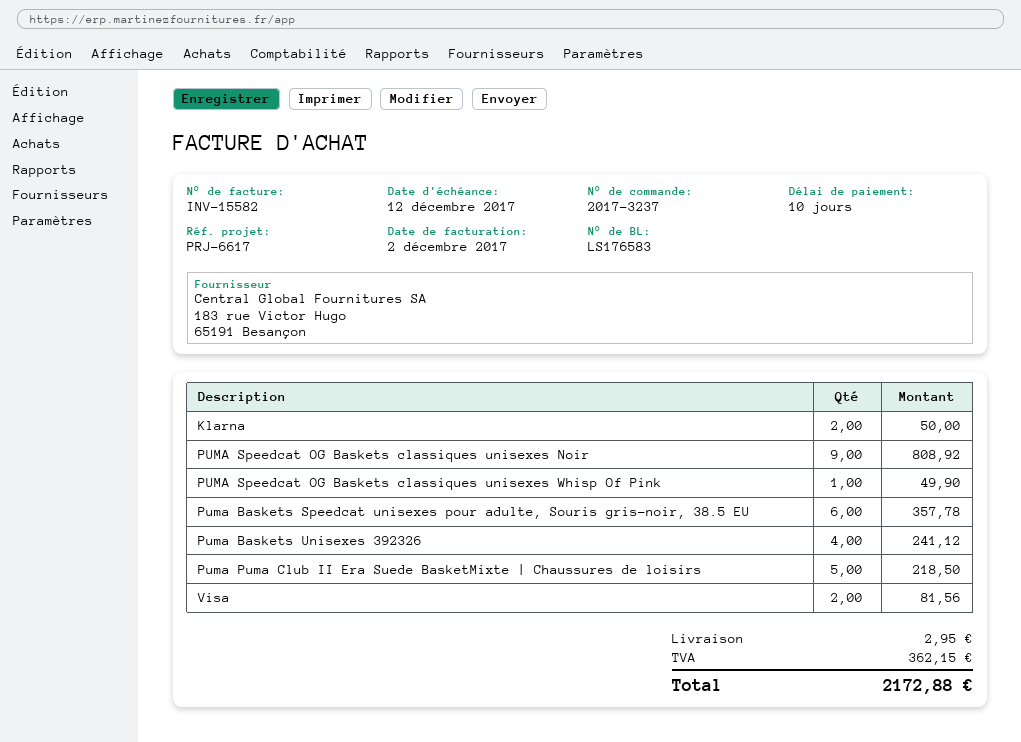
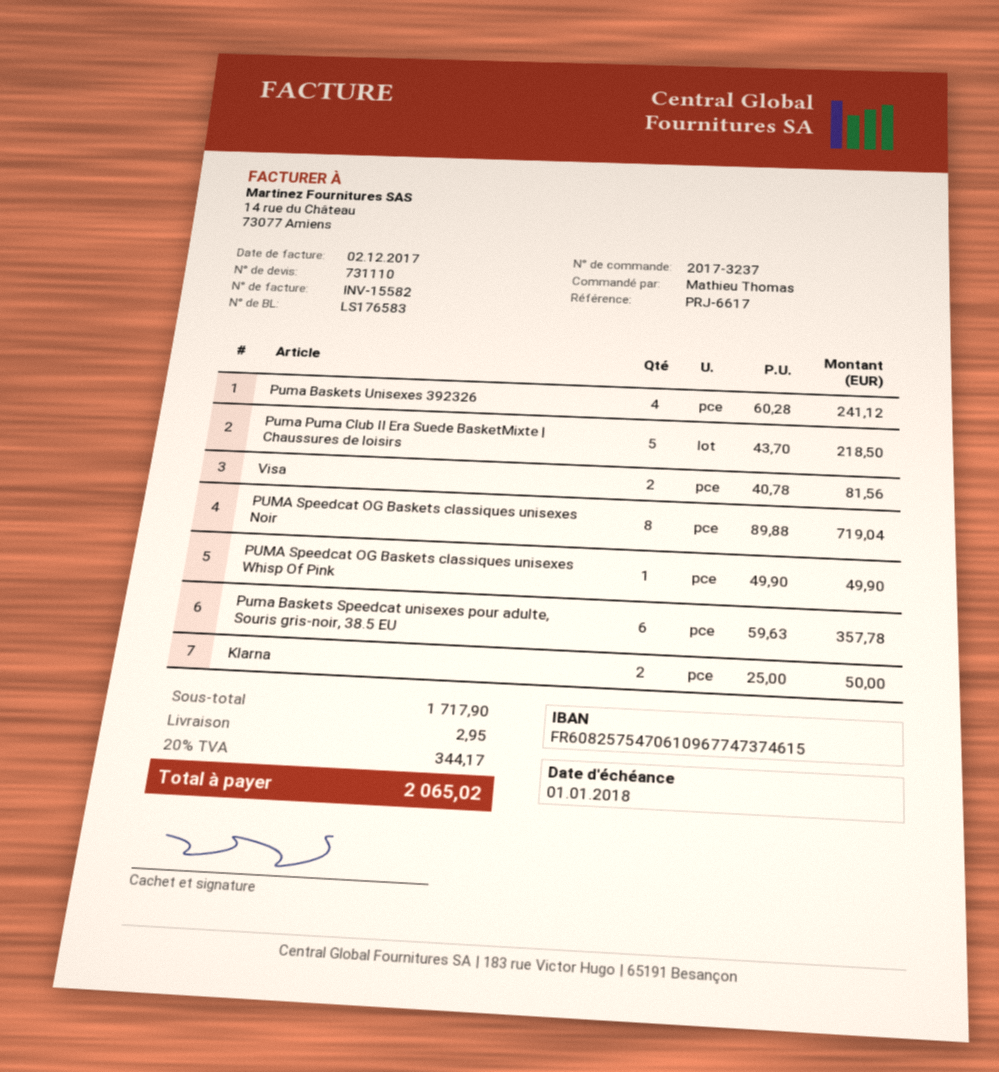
due date: 2017-12-12 -> 2018-01-01
PUMA Speedcat OG Baskets classiques unisexes Noir: 9 for 808.92 -> 8 for 719.04
tax: 362.15 -> 344.17
total: 2172.88 -> 2065.02

